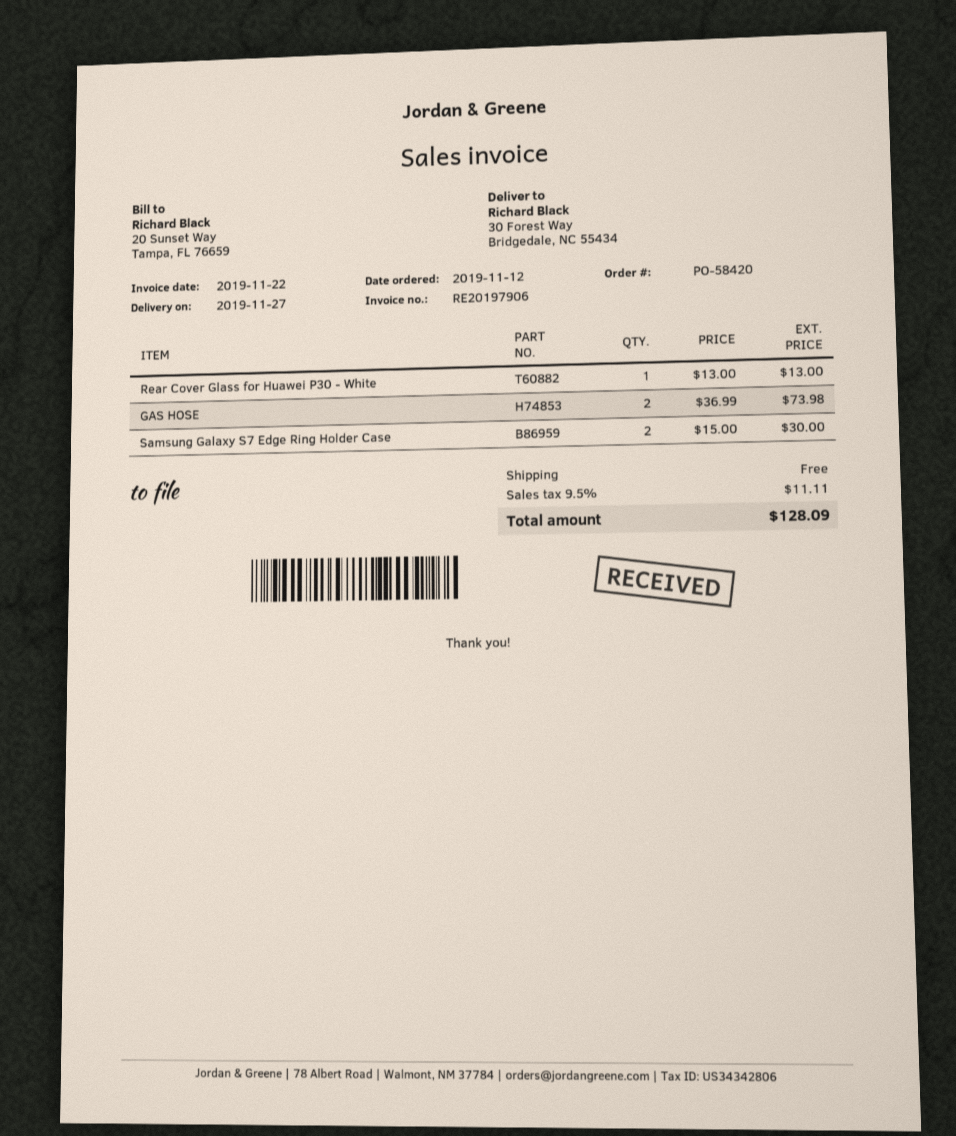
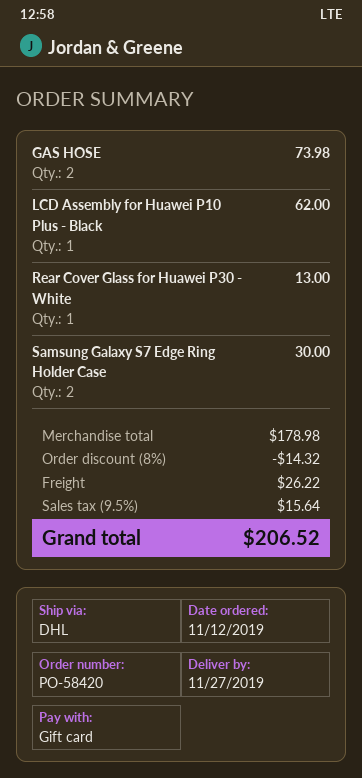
LCD Assembly for Huawei P10 Plus - Black: none -> 1 for 62.00
discount: none -> 8% = 14.32
shipping: 0.00 -> 26.22
tax: 9.5% = 11.11 -> 9.5% = 15.64
total: 128.09 -> 206.52

